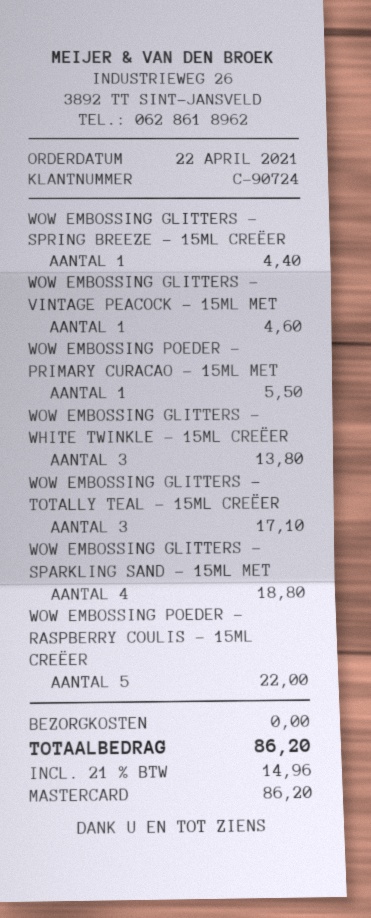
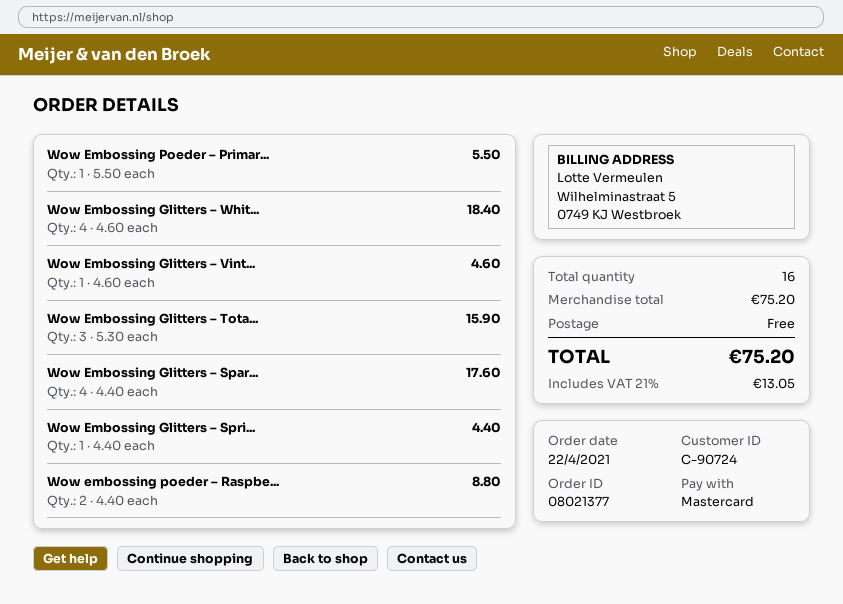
WOW EMBOSSING GLITTERS – WHITE TWINKLE – 15ML CREËER: 3 for 13.80 -> 4 for 18.40
WOW EMBOSSING GLITTERS – TOTALLY TEAL – 15ML CREËER: 3 for 17.10 -> 3 for 15.90
WOW EMBOSSING GLITTERS – SPARKLING SAND – 15ML MET: 4 for 18.80 -> 4 for 17.60
WOW EMBOSSING POEDER – RASPBERRY COULIS – 15ML CREËER: 5 for 22.00 -> 2 for 8.80
tax: 21% = 14.96 -> 21% = 13.05
total: 86.20 -> 75.20

